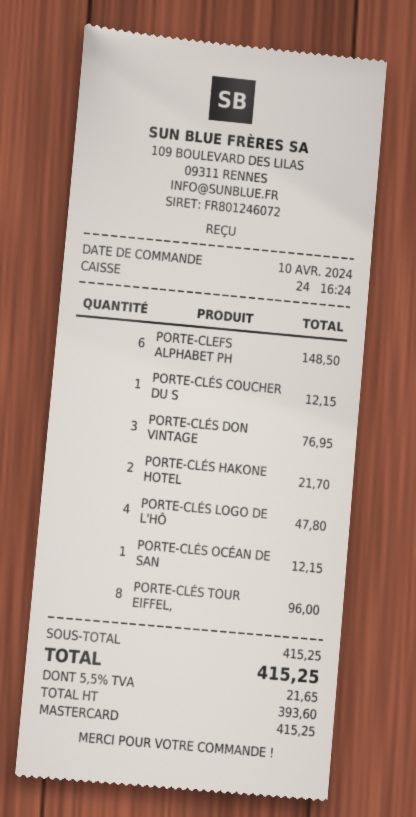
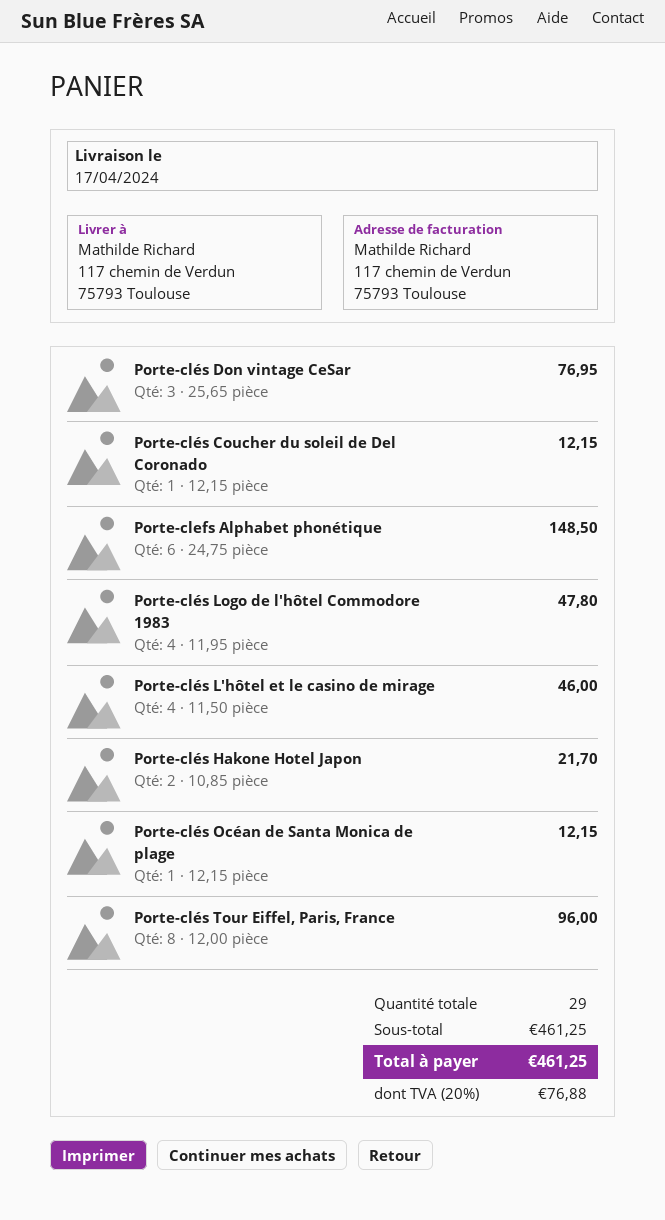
Porte-clés L'hôtel et le casino de mirage: none -> 4 for 46.00
subtotal: 415.25 -> 461.25
tax: 5.5% = 21.65 -> 20% = 76.88
total: 415.25 -> 461.25

